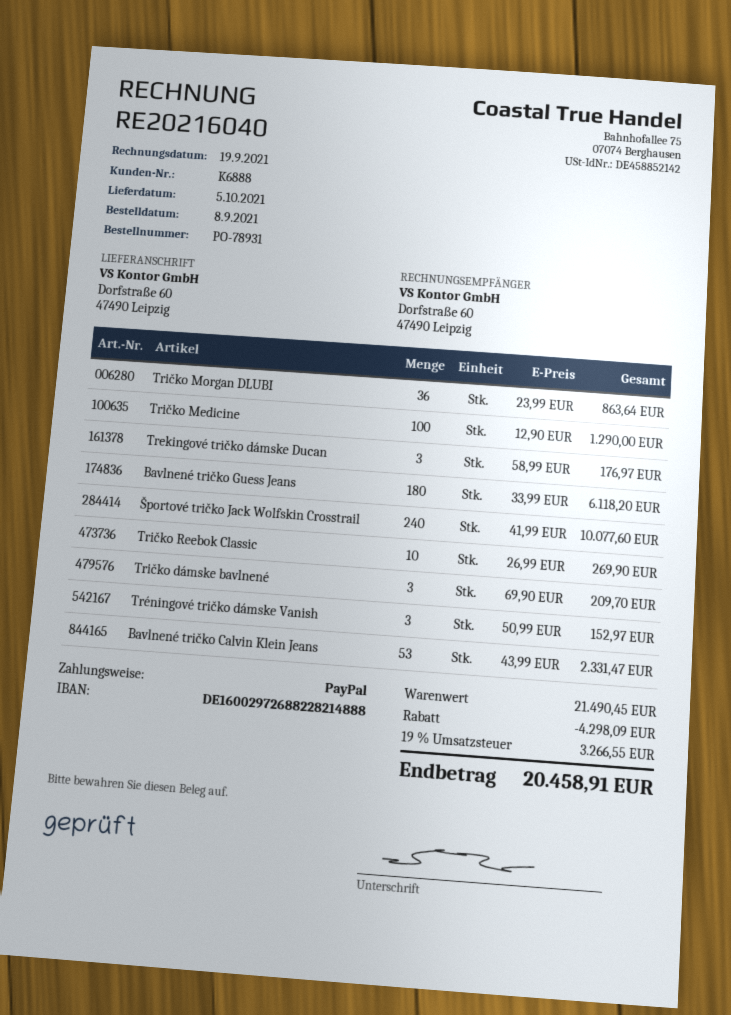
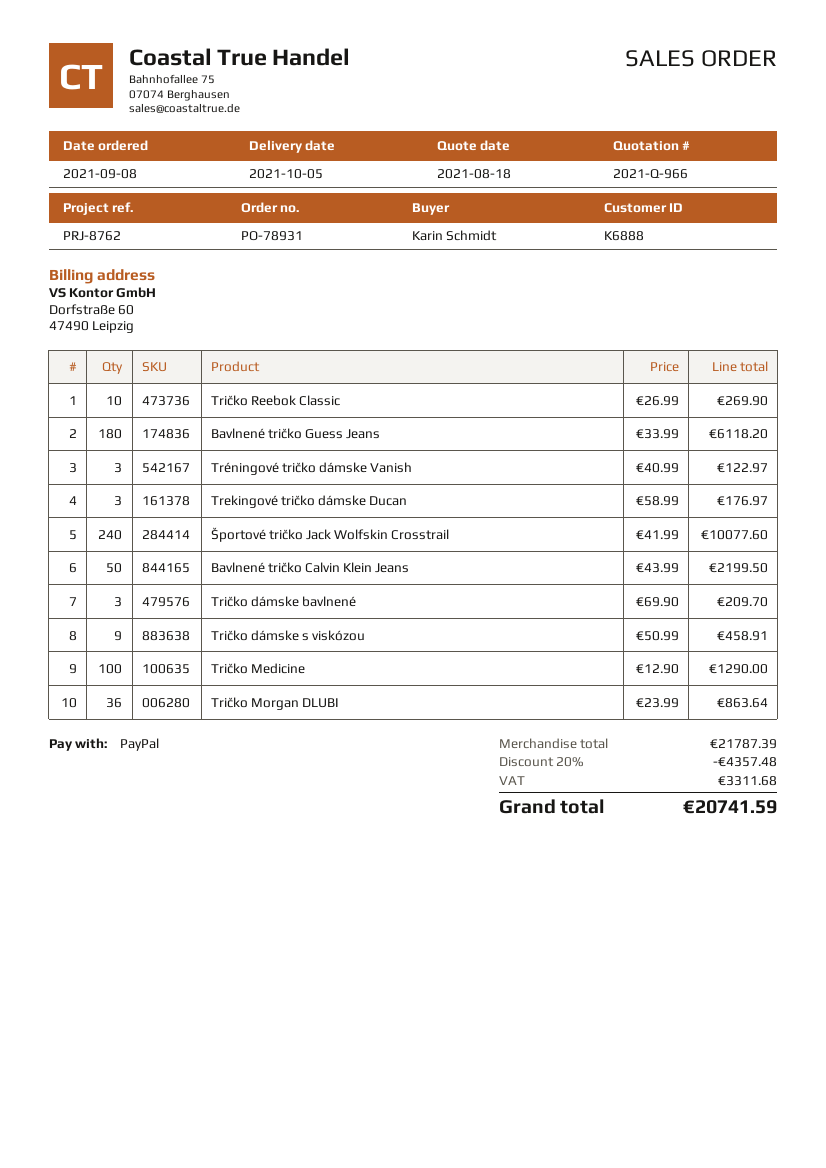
Tréningové tričko dámske Vanish: 3 x 50.99 = 152.97 -> 3 x 40.99 = 122.97
Bavlnené tričko Calvin Klein Jeans: 53 x 43.99 = 2331.47 -> 50 x 43.99 = 2199.50
Tričko dámske s viskózou: none -> 9 x 50.99 = 458.91
subtotal: 21490.45 -> 21787.39
discount: 4298.09 -> 4357.48
tax: 3266.55 -> 3311.68
total: 20458.91 -> 20741.59

